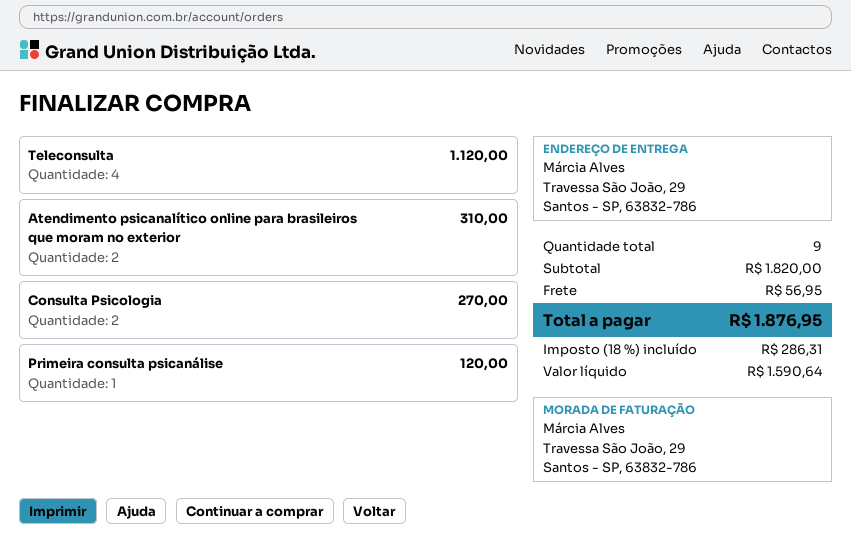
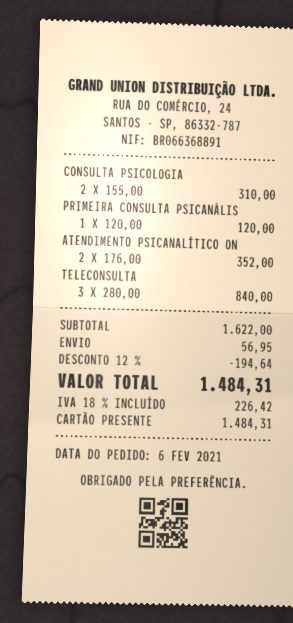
Teleconsulta: 4 for 1120.00 -> 3 for 840.00
Atendimento psicanalítico online para brasileiros que moram no exterior: 2 for 310.00 -> 2 for 352.00
Consulta Psicologia: 2 for 270.00 -> 2 for 310.00
subtotal: 1820.00 -> 1622.00
discount: none -> 12% = 194.64
tax: 18% = 286.31 -> 18% = 226.42
total: 1876.95 -> 1484.31

